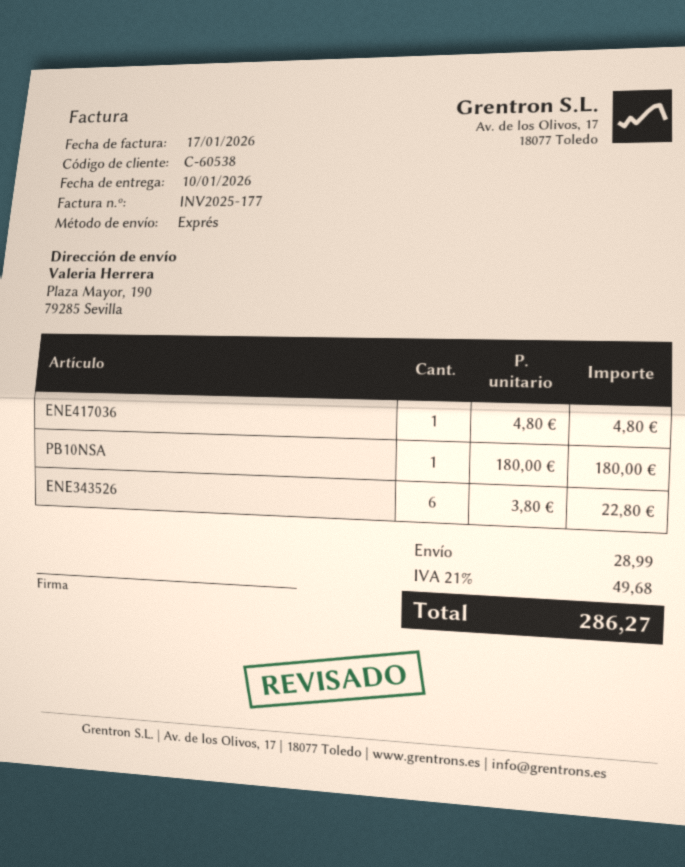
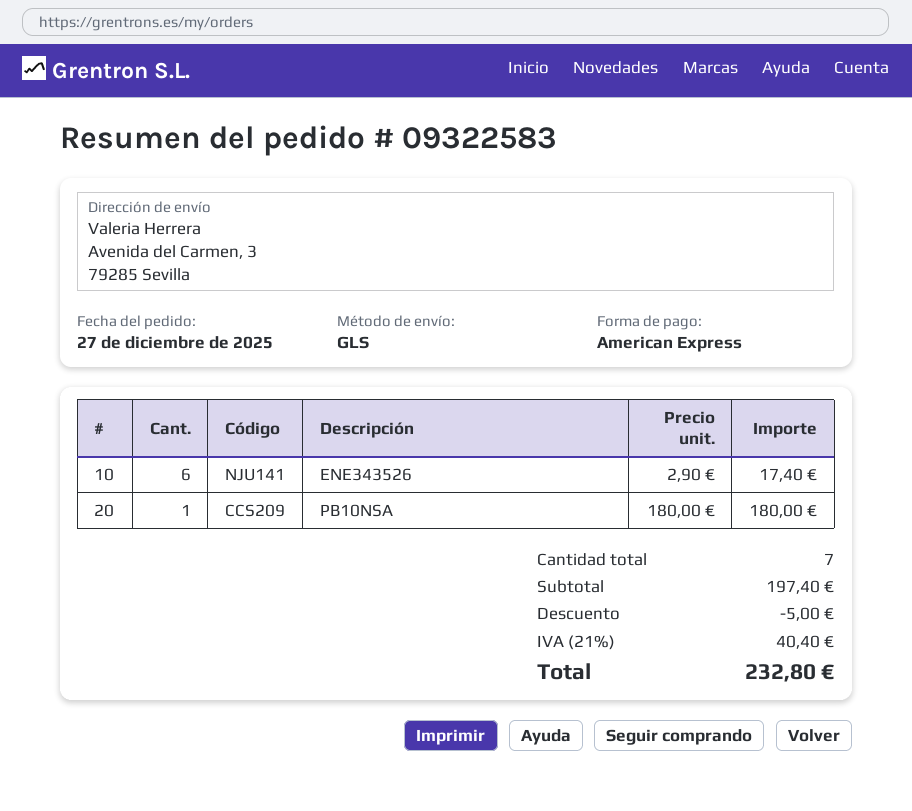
shipping method: express -> GLS
ship to: Plaza Mayor, 190, 79285 Sevilla -> Avenida del Carmen, 3, 79285 Sevilla
ENE417036: 1 x 4.80 = 4.80 -> none
ENE343526: 6 x 3.80 = 22.80 -> 6 x 2.90 = 17.40
discount: none -> 5.00
shipping: 28.99 -> none
tax: 21% = 49.68 -> 21% = 40.40
total: 286.27 -> 232.80

